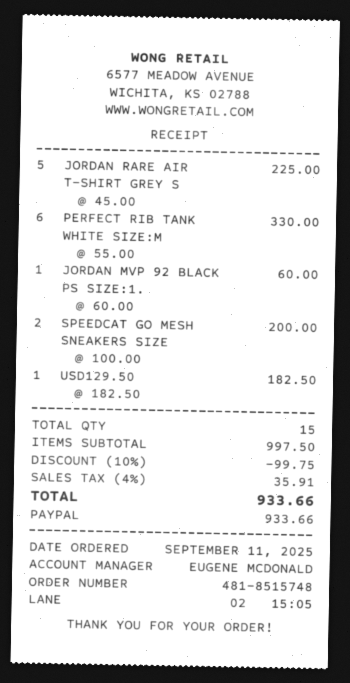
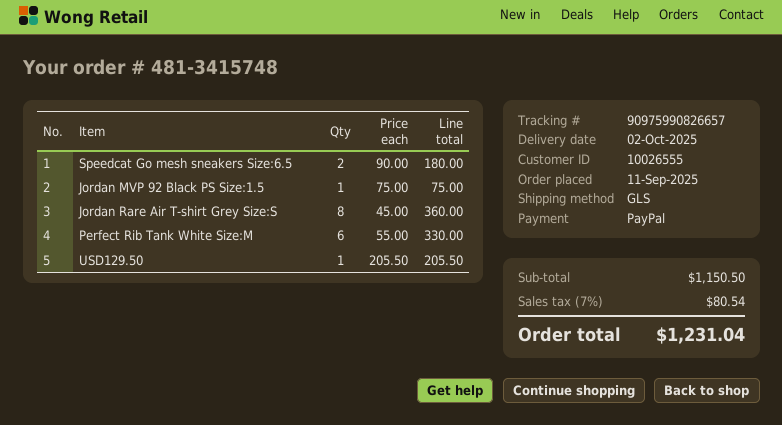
order number: 481-8515748 -> 481-3415748
JORDAN RARE AIR T-SHIRT GREY S: 5 x 45.00 = 225.00 -> 8 x 45.00 = 360.00
JORDAN MVP 92 BLACK PS SIZE:1.: 1 x 60.00 = 60.00 -> 1 x 75.00 = 75.00
SPEEDCAT GO MESH SNEAKERS SIZE: 2 x 100.00 = 200.00 -> 2 x 90.00 = 180.00
USD129.50: 1 x 182.50 = 182.50 -> 1 x 205.50 = 205.50
subtotal: 997.50 -> 1150.50
discount: 10% = 99.75 -> none
tax: 4% = 35.91 -> 7% = 80.54
total: 933.66 -> 1231.04

